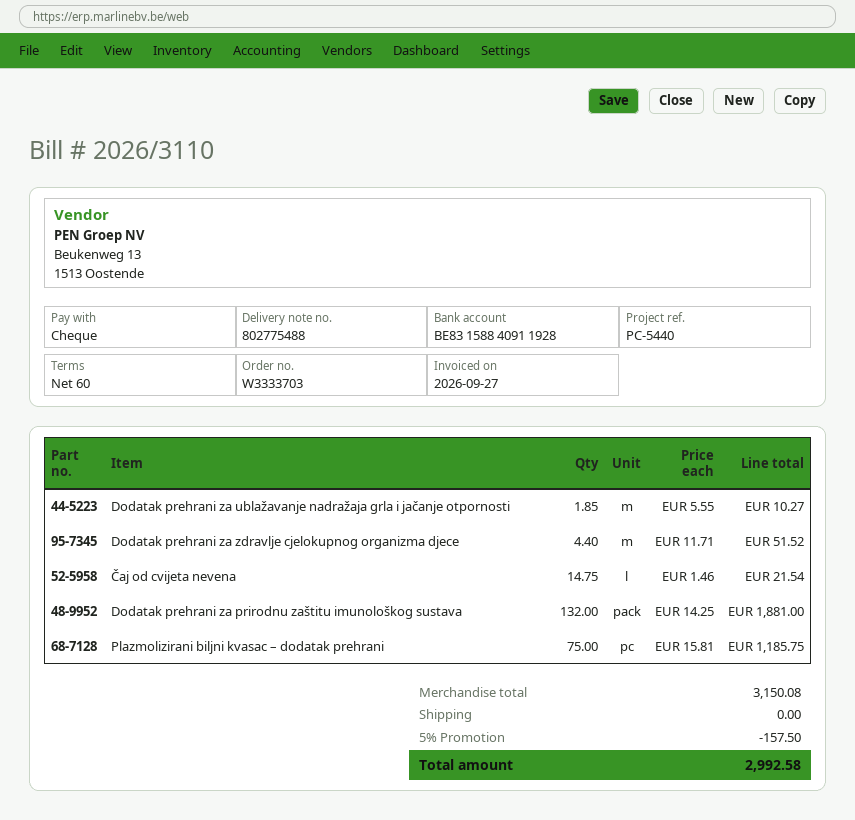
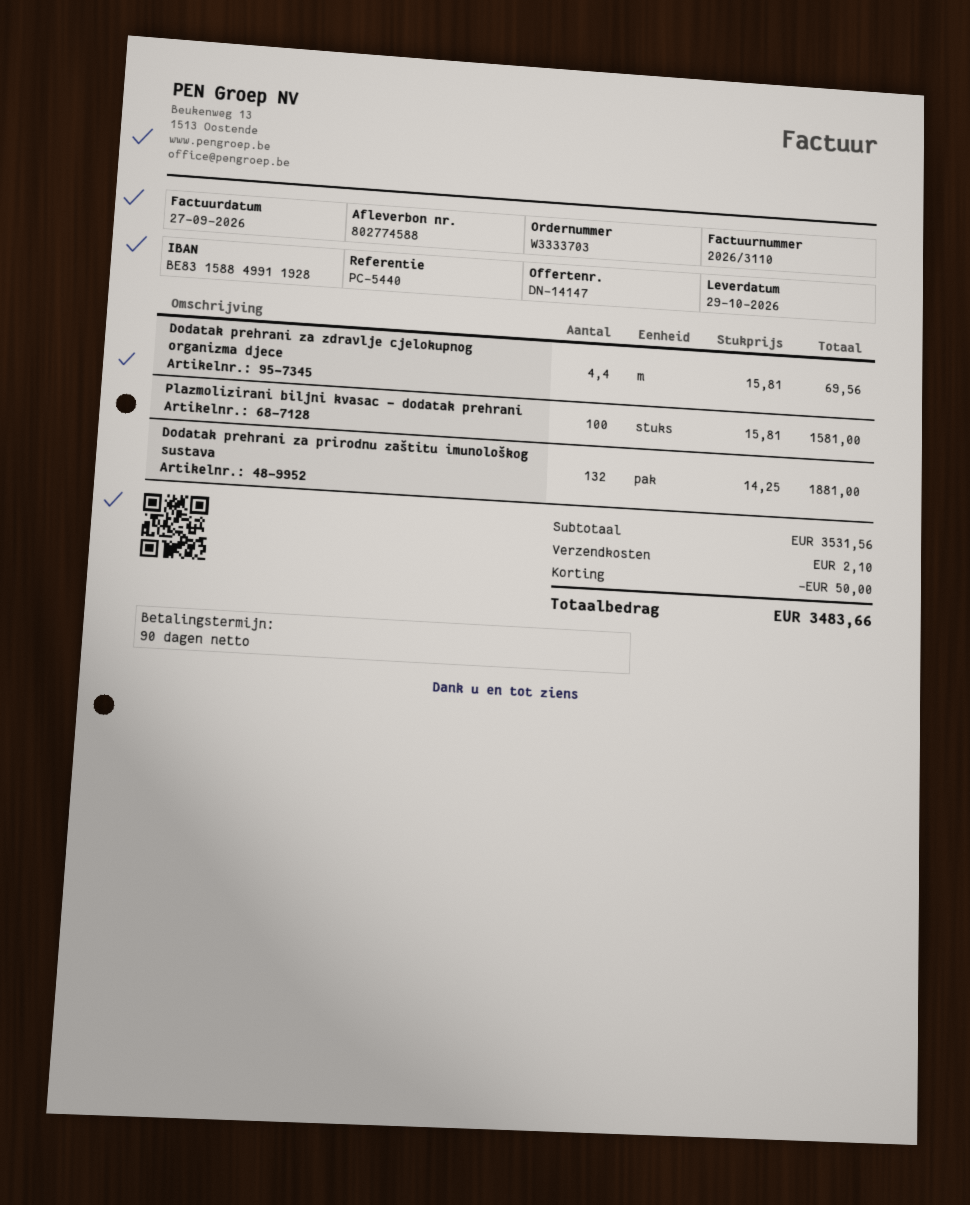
delivery note number: 802775488 -> 802774588
payment terms: 60 days -> 90 days
bank account: BE83158840911928 -> BE83158849911928
Dodatak prehrani za ublažavanje nadražaja grla i jačanje otpornosti: 1.85 x 5.55 = 10.27 -> none
Dodatak prehrani za zdravlje cjelokupnog organizma djece: 4.4 x 11.71 = 51.52 -> 4.4 x 15.81 = 69.56
Čaj od cvijeta nevena: 14.75 x 1.46 = 21.54 -> none
Plazmolizirani biljni kvasac – dodatak prehrani: 75 x 15.81 = 1185.75 -> 100 x 15.81 = 1581.00
subtotal: 3150.08 -> 3531.56
discount: 157.50 -> 50.00
shipping: 0.00 -> 2.10
total: 2992.58 -> 3483.66

